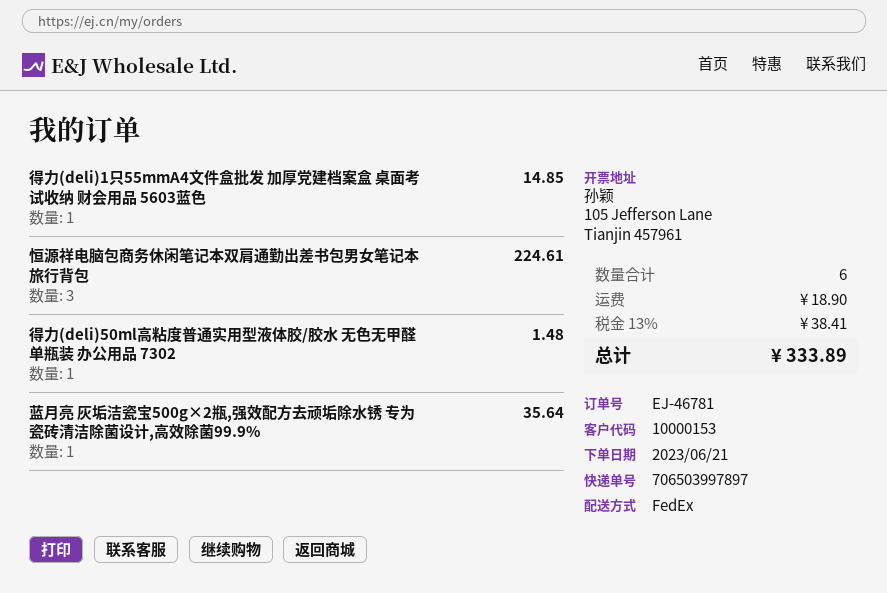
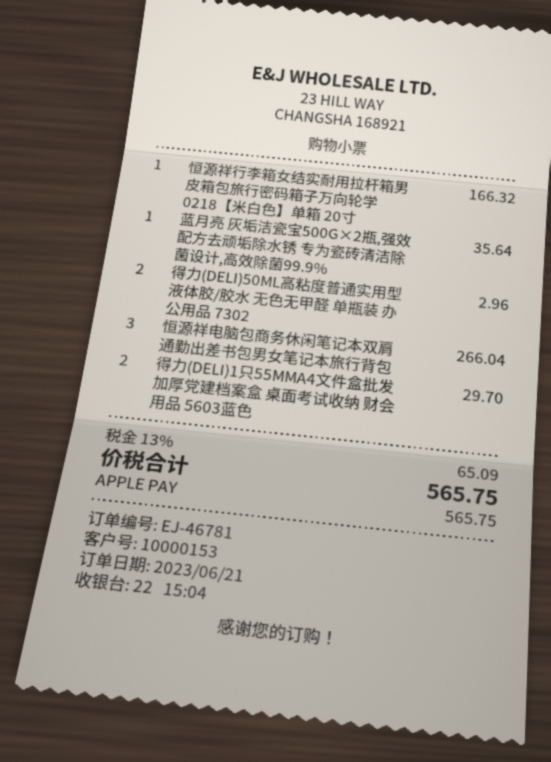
得力(deli)1只55mmA4文件盒批发 加厚党建档案盒 桌面考试收纳 财会用品 5603蓝色: 1 for 14.85 -> 2 for 29.70
恒源祥电脑包商务休闲笔记本双肩通勤出差书包男女笔记本旅行背包: 3 for 224.61 -> 3 for 266.04
得力(deli)50ml高粘度普通实用型液体胶/胶水 无色无甲醛 单瓶装 办公用品 7302: 1 for 1.48 -> 2 for 2.96
恒源祥行李箱女结实耐用拉杆箱男皮箱包旅行密码箱子万向轮学 0218【米白色】单箱 20寸: none -> 1 for 166.32
shipping: 18.90 -> none
tax: 13% = 38.41 -> 13% = 65.09
total: 333.89 -> 565.75

